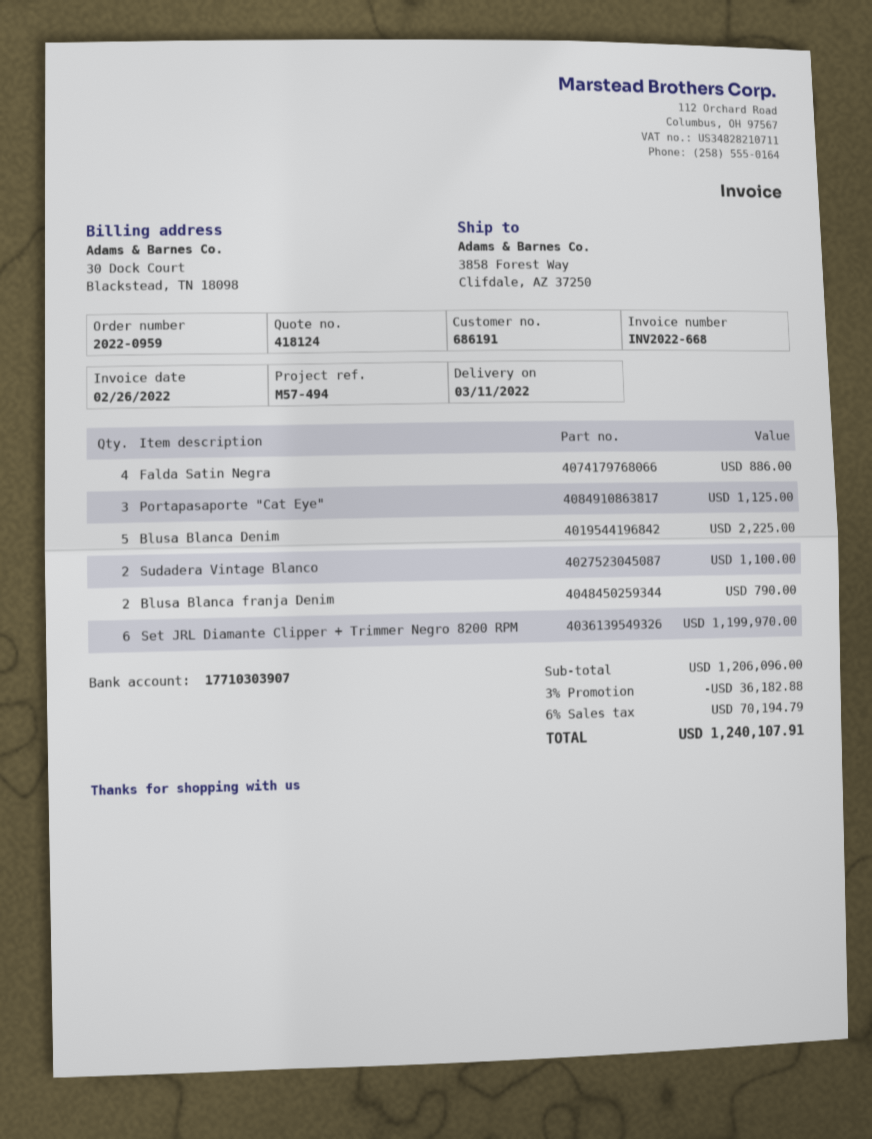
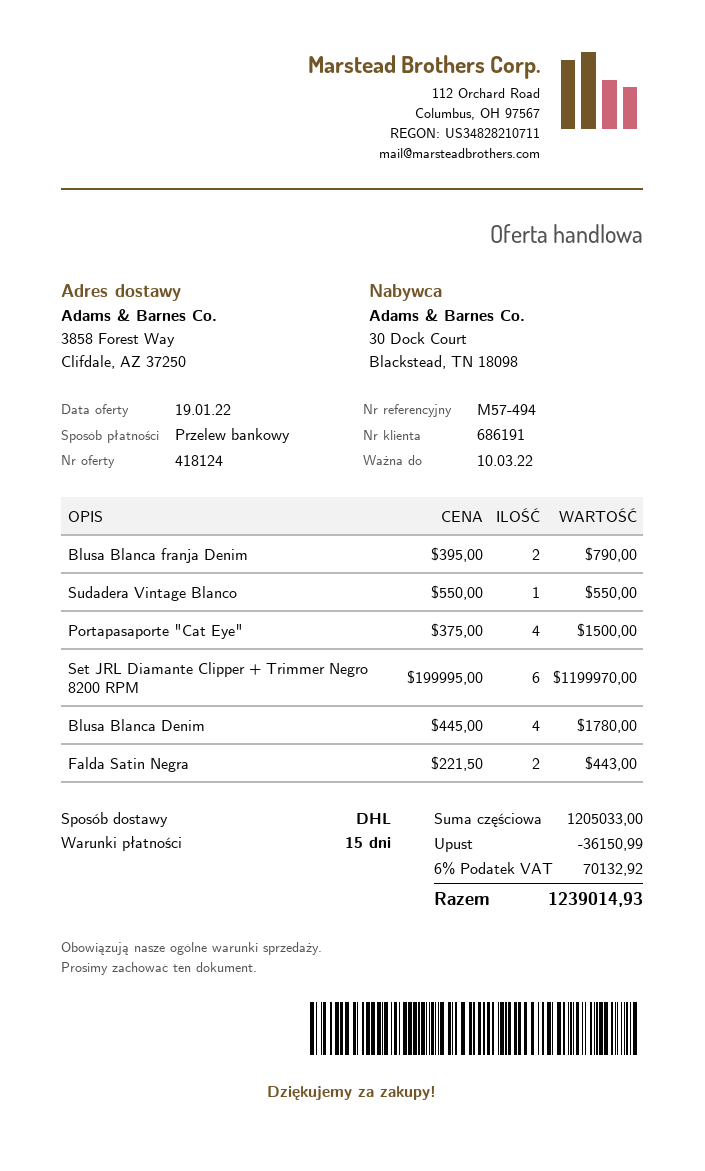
Falda Satin Negra: 4 for 886.00 -> 2 for 443.00
Portapasaporte "Cat Eye": 3 for 1125.00 -> 4 for 1500.00
Blusa Blanca Denim: 5 for 2225.00 -> 4 for 1780.00
Sudadera Vintage Blanco: 2 for 1100.00 -> 1 for 550.00
subtotal: 1206096.00 -> 1205033.00
discount: 36182.88 -> 36150.99
tax: 6% = 70194.79 -> 6% = 70132.92
total: 1240107.91 -> 1239014.93

